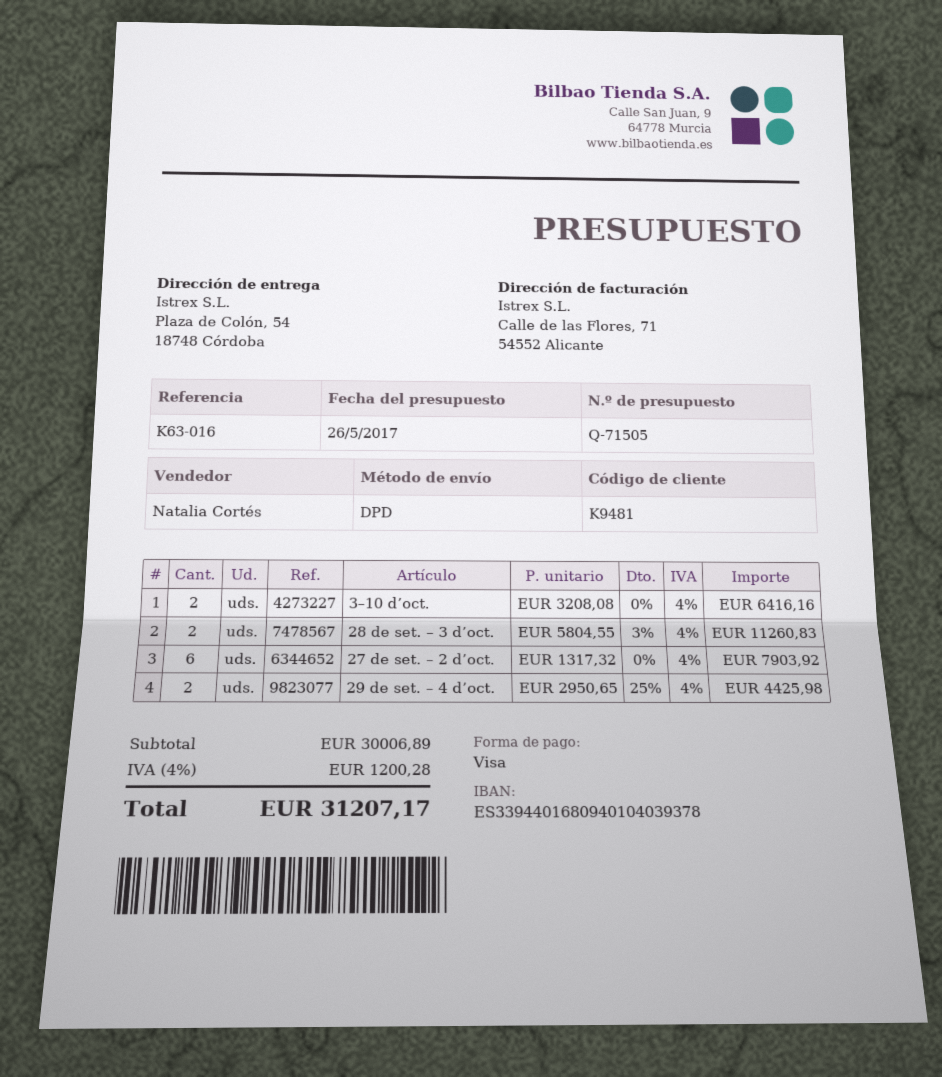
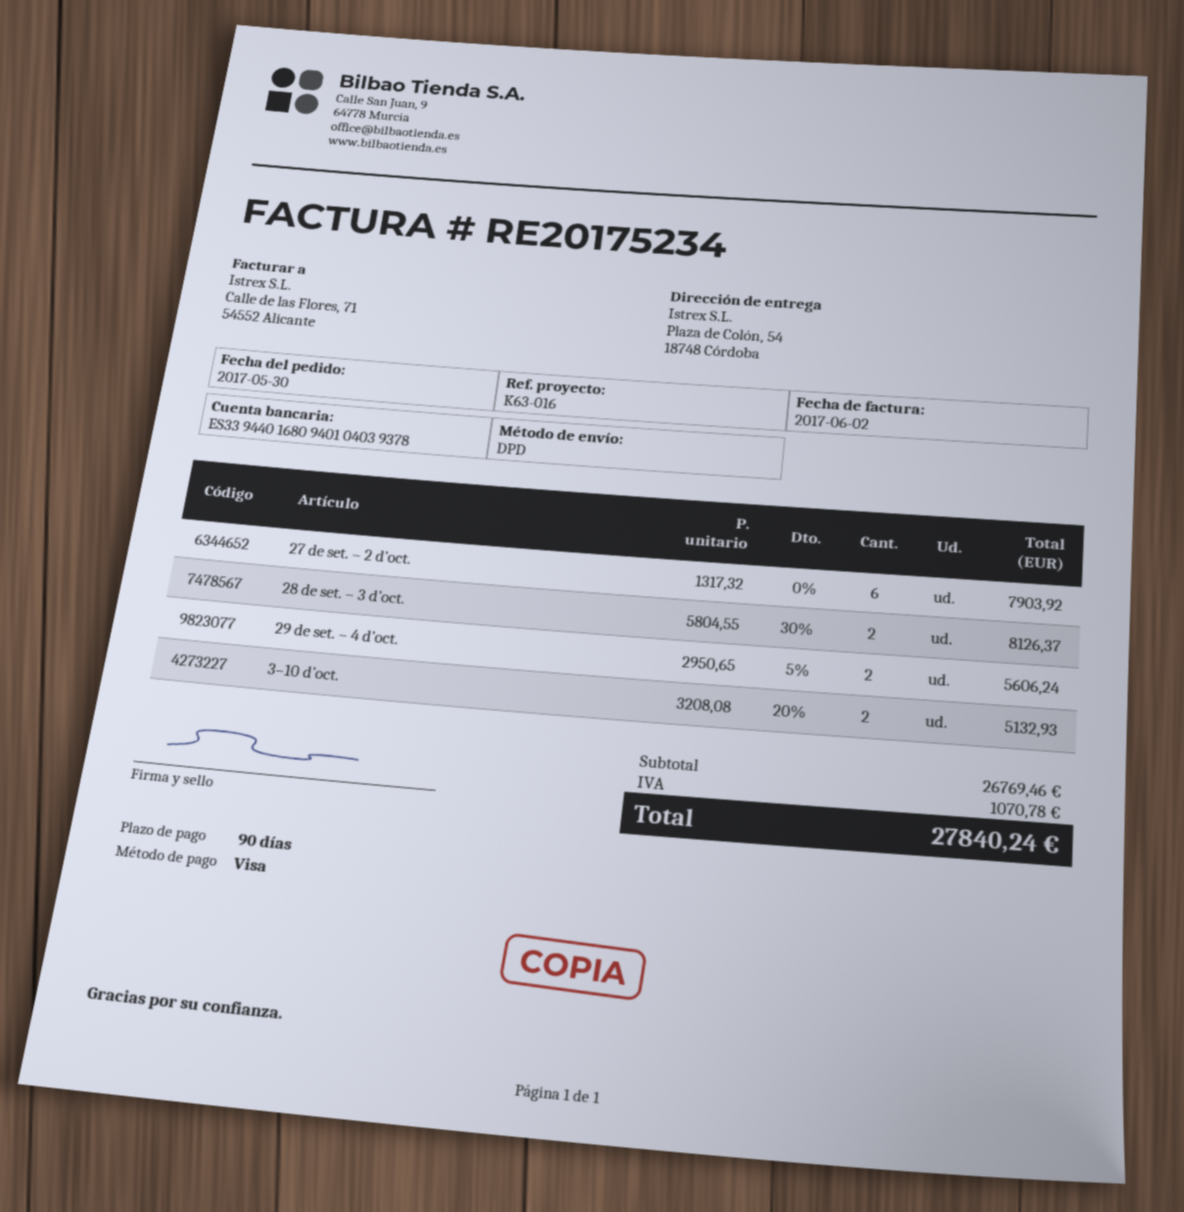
3–10 d’oct.: 2 x 3208.08 = 6416.16 -> 2 x 3208.08 - 20% = 5132.93
28 de set. – 3 d’oct.: 2 x 5804.55 - 3% = 11260.83 -> 2 x 5804.55 - 30% = 8126.37
29 de set. – 4 d’oct.: 2 x 2950.65 - 25% = 4425.98 -> 2 x 2950.65 - 5% = 5606.24
subtotal: 30006.89 -> 26769.46
tax: 1200.28 -> 1070.78
total: 31207.17 -> 27840.24

